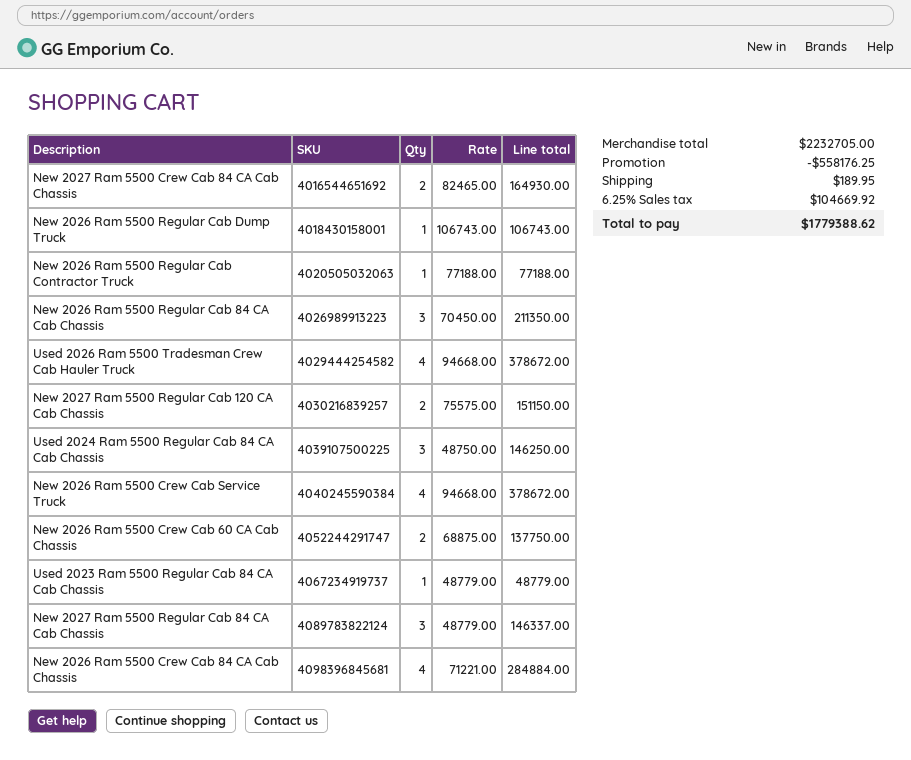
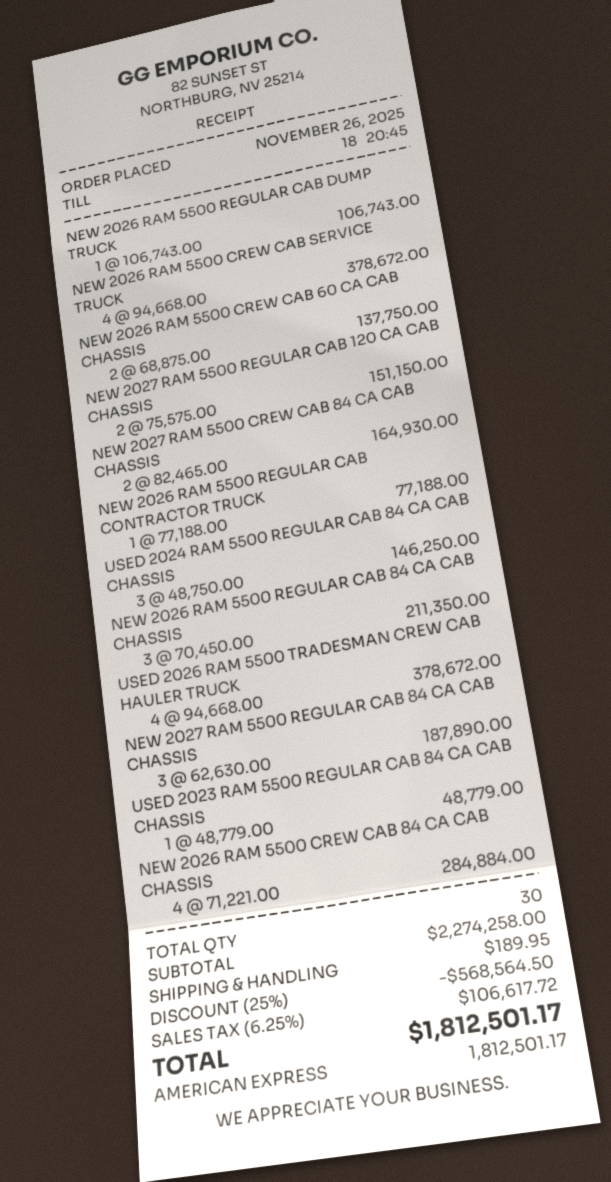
New 2027 Ram 5500 Regular Cab 84 CA Cab Chassis: 3 x 48779.00 = 146337.00 -> 3 x 62630.00 = 187890.00
subtotal: 2232705.00 -> 2274258.00
discount: 558176.25 -> 568564.50
tax: 6.25% = 104669.92 -> 6.25% = 106617.72
total: 1779388.62 -> 1812501.17

